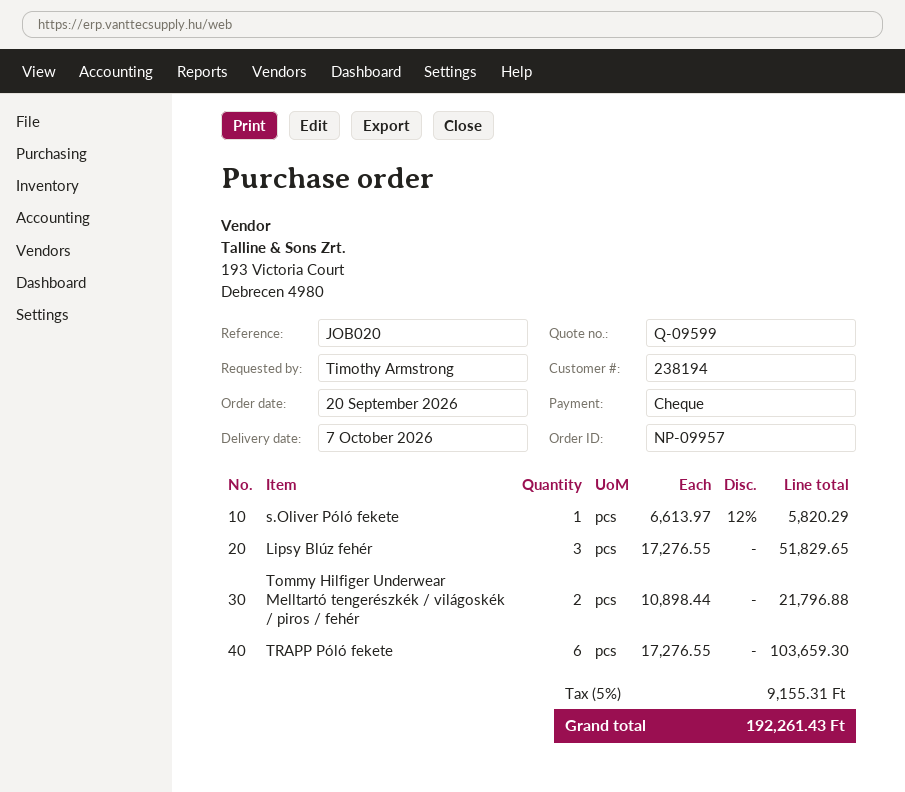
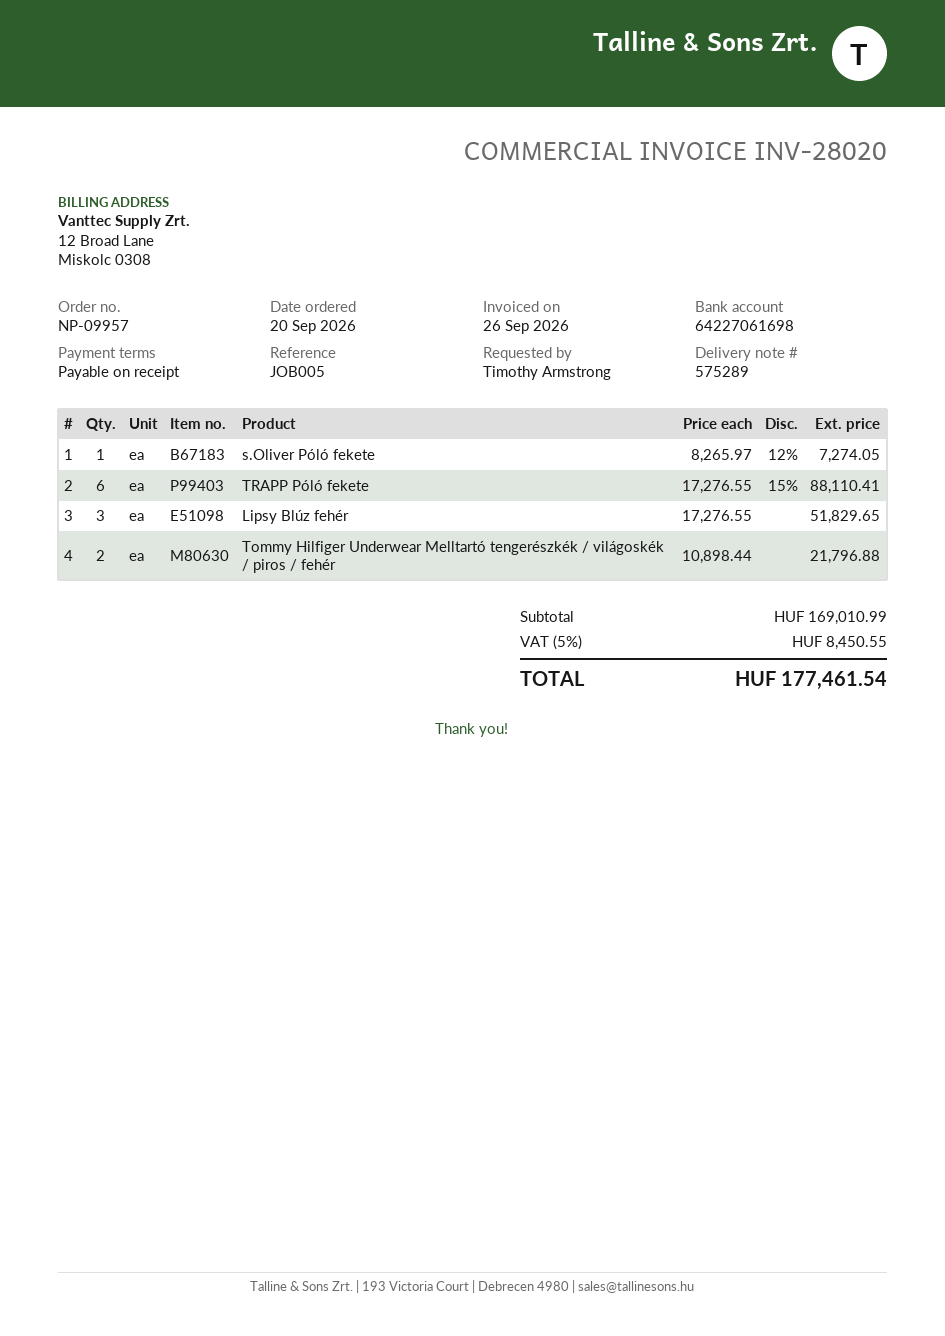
reference: JOB020 -> JOB005
s.Oliver Póló fekete: 1 x 6613.97 - 12% = 5820.29 -> 1 x 8265.97 - 12% = 7274.05
TRAPP Póló fekete: 6 x 17276.55 = 103659.30 -> 6 x 17276.55 - 15% = 88110.41
tax: 5% = 9155.31 -> 5% = 8450.55
total: 192261.43 -> 177461.54

